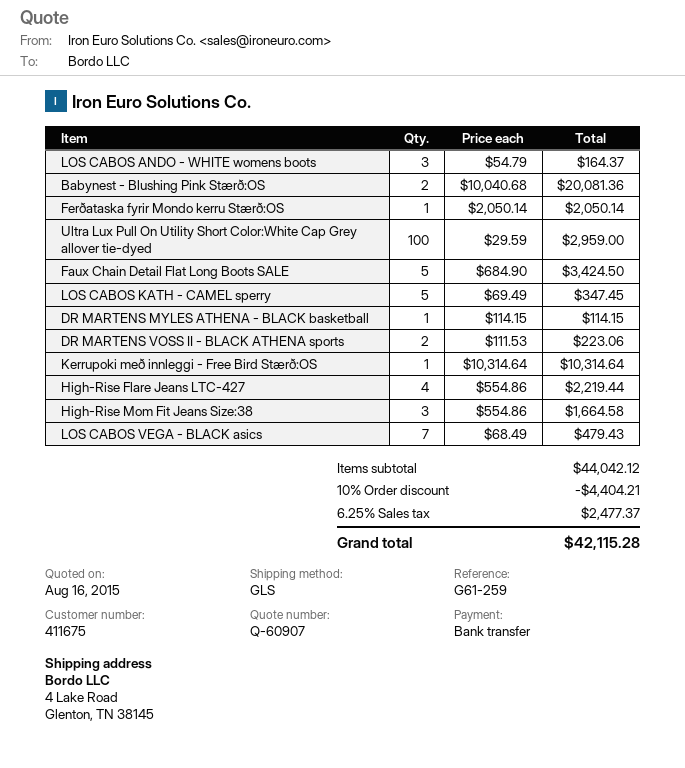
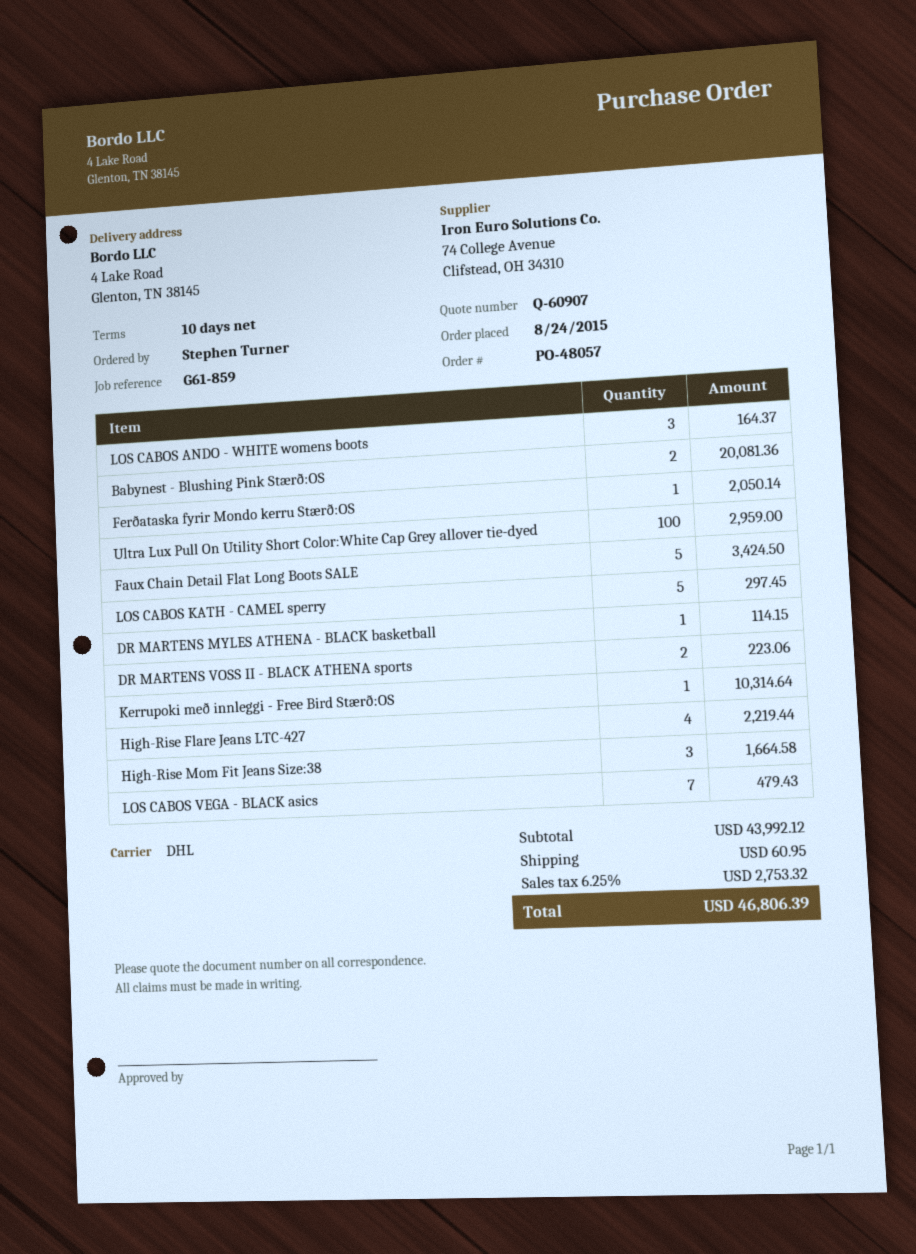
reference: G61-259 -> G61-859
shipping method: GLS -> DHL
LOS CABOS KATH - CAMEL sperry: 5 for 347.45 -> 5 for 297.45
subtotal: 44042.12 -> 43992.12
discount: 10% = 4404.21 -> none
shipping: none -> 60.95
tax: 6.25% = 2477.37 -> 6.25% = 2753.32
total: 42115.28 -> 46806.39

